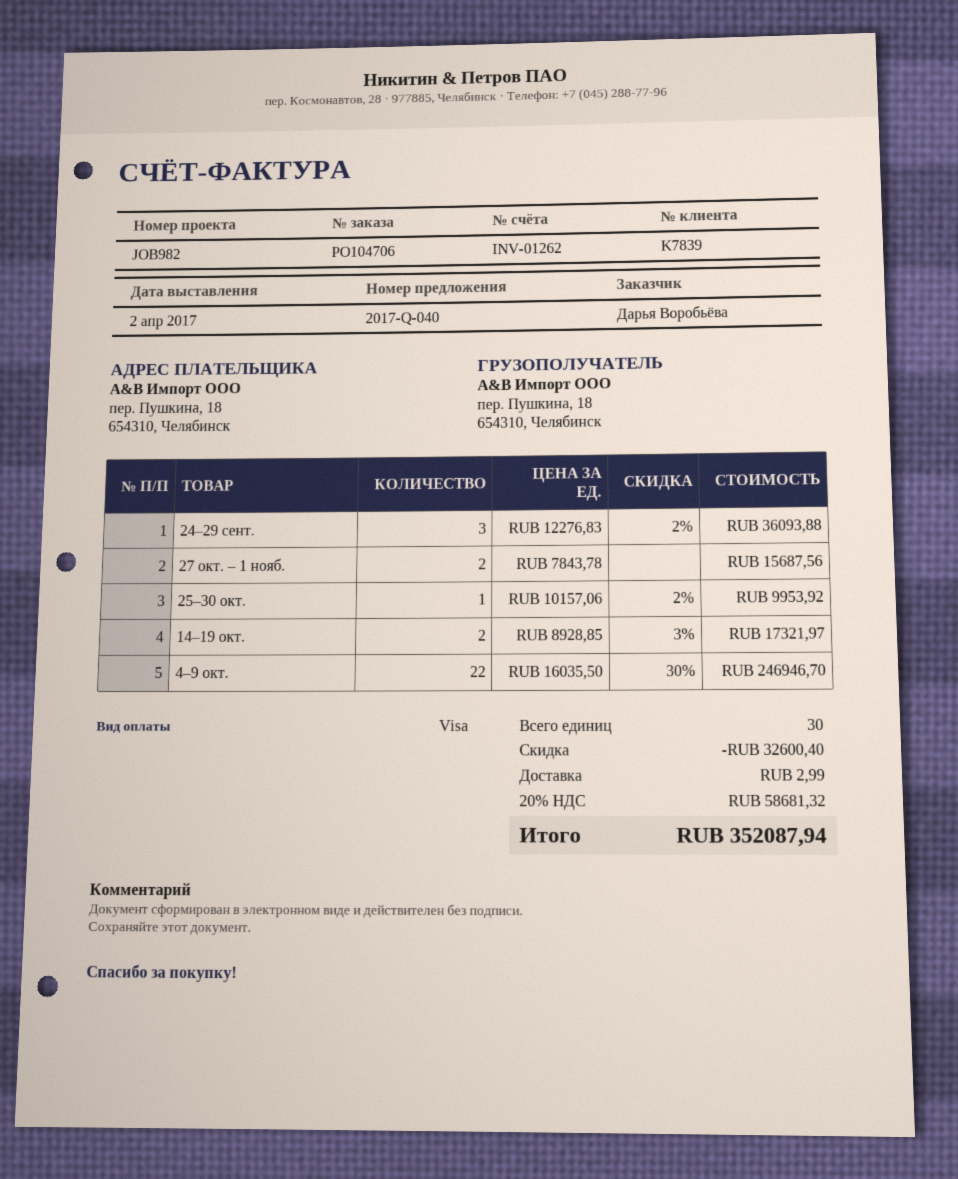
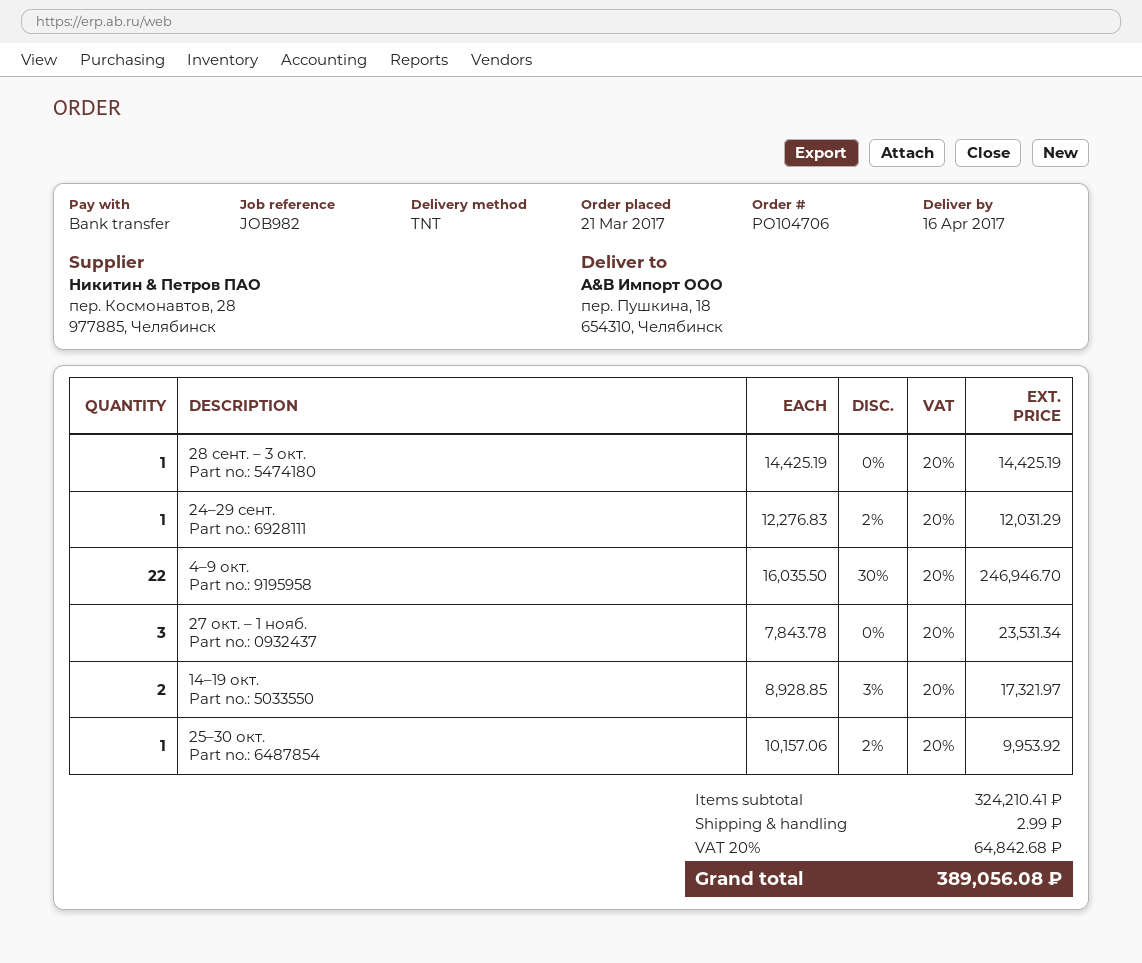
payment method: Visa -> bank transfer
24–29 сент.: 3 x 12276.83 - 2% = 36093.88 -> 1 x 12276.83 - 2% = 12031.29
27 окт. – 1 нояб.: 2 x 7843.78 = 15687.56 -> 3 x 7843.78 = 23531.34
28 сент. – 3 окт.: none -> 1 x 14425.19 = 14425.19
discount: 32600.40 -> none
tax: 20% = 58681.32 -> 20% = 64842.68
total: 352087.94 -> 389056.08

